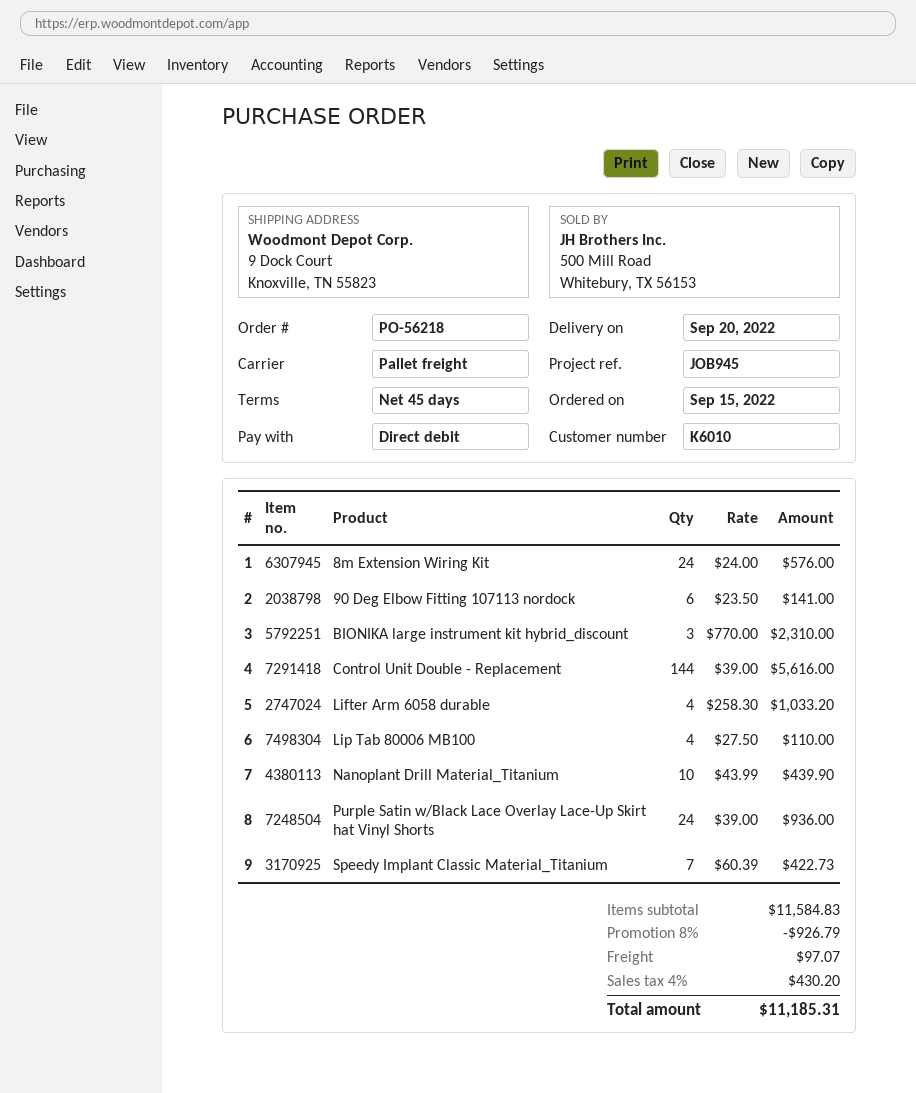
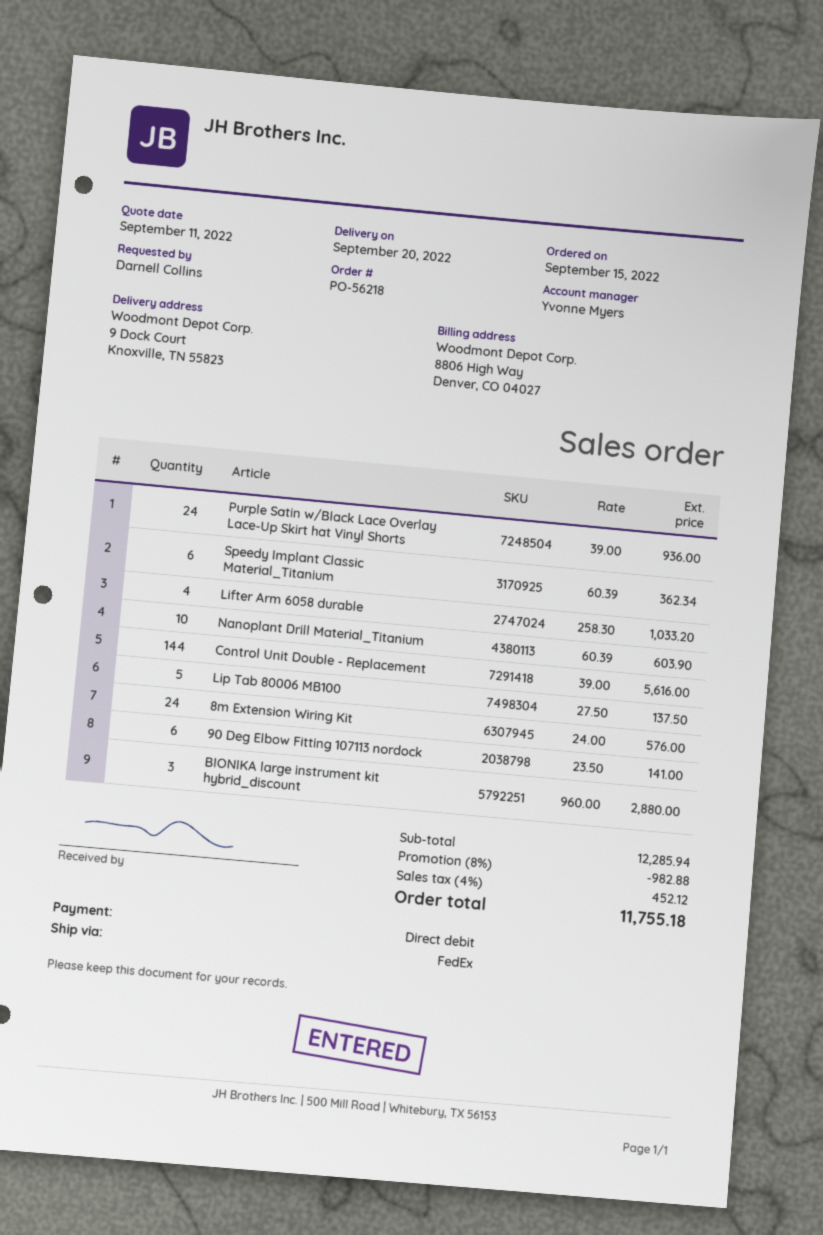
shipping method: pallet freight -> FedEx
BIONIKA large instrument kit hybrid_discount: 3 x 770.00 = 2310.00 -> 3 x 960.00 = 2880.00
Lip Tab 80006 MB100: 4 x 27.50 = 110.00 -> 5 x 27.50 = 137.50
Nanoplant Drill Material_Titanium: 10 x 43.99 = 439.90 -> 10 x 60.39 = 603.90
Speedy Implant Classic Material_Titanium: 7 x 60.39 = 422.73 -> 6 x 60.39 = 362.34
subtotal: 11584.83 -> 12285.94
discount: 8% = 926.79 -> 8% = 982.88
shipping: 97.07 -> none
tax: 4% = 430.20 -> 4% = 452.12
total: 11185.31 -> 11755.18

